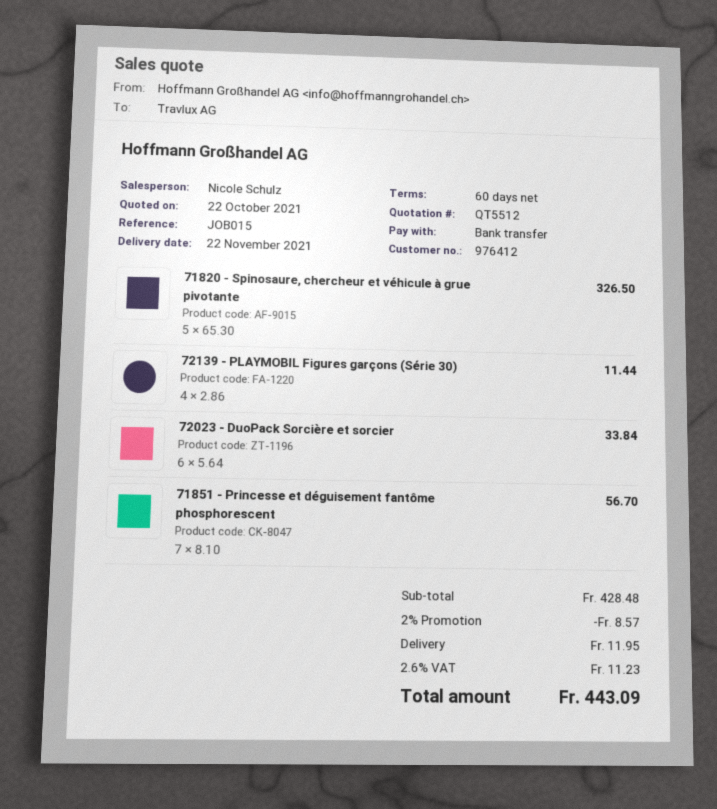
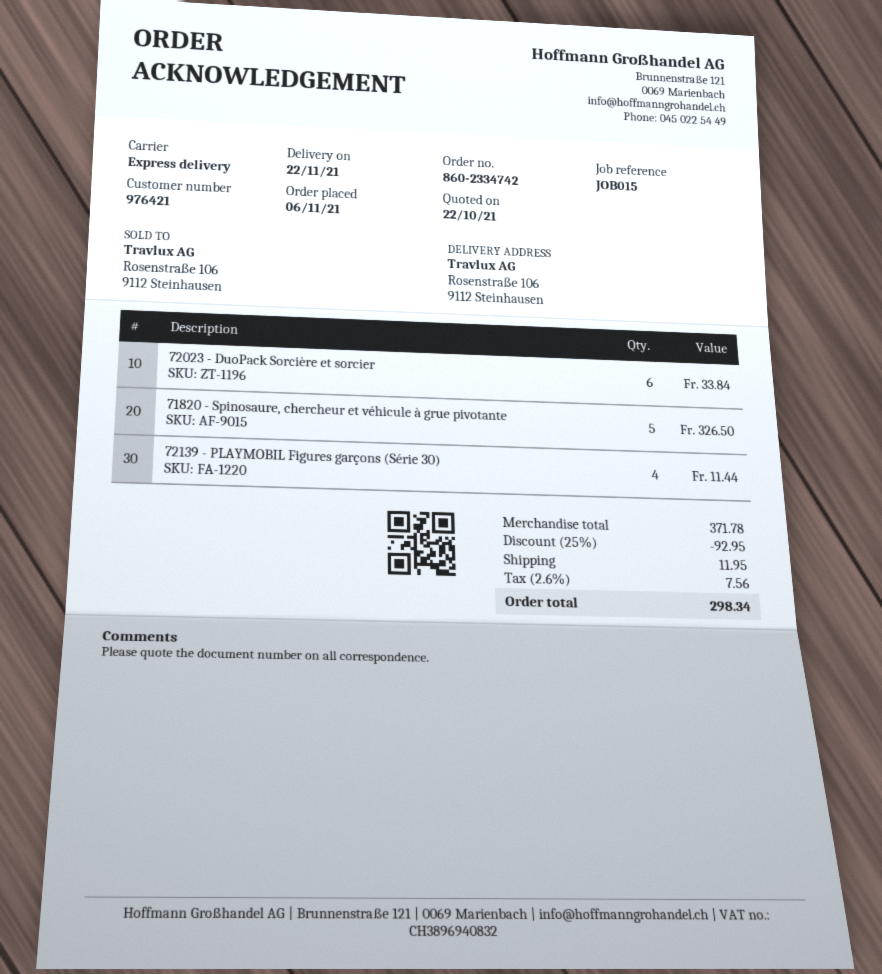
customer number: 976412 -> 976421
71851 - Princesse et déguisement fantôme phosphorescent: 7 for 56.70 -> none
subtotal: 428.48 -> 371.78
discount: 2% = 8.57 -> 25% = 92.95
tax: 2.6% = 11.23 -> 2.6% = 7.56
total: 443.09 -> 298.34

